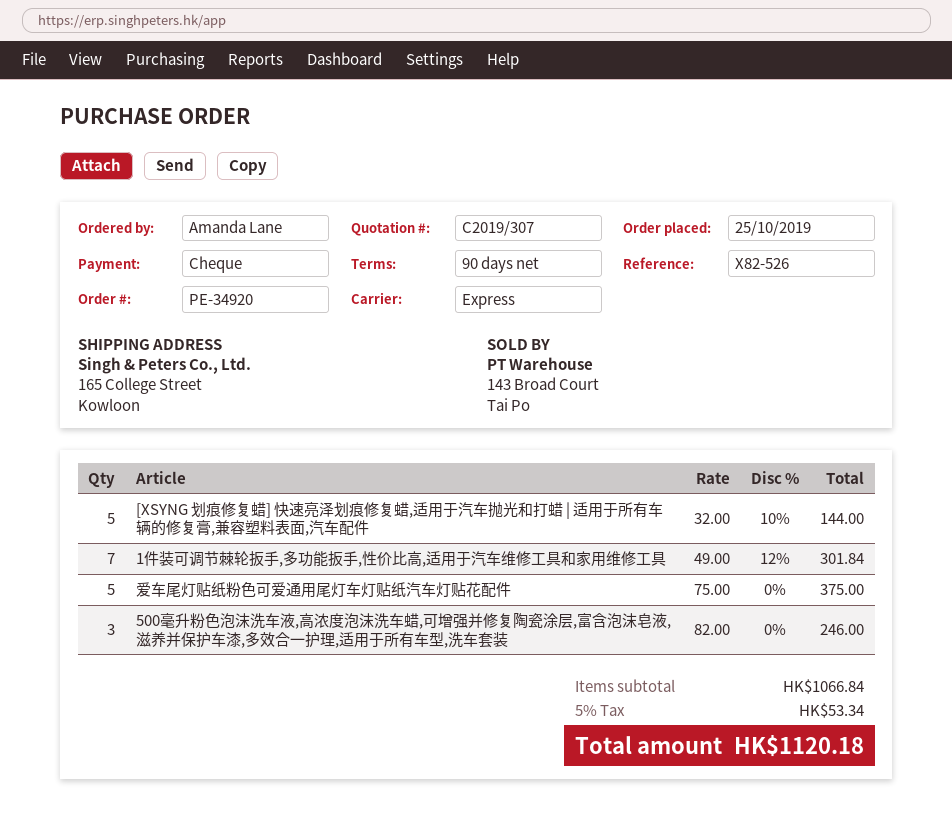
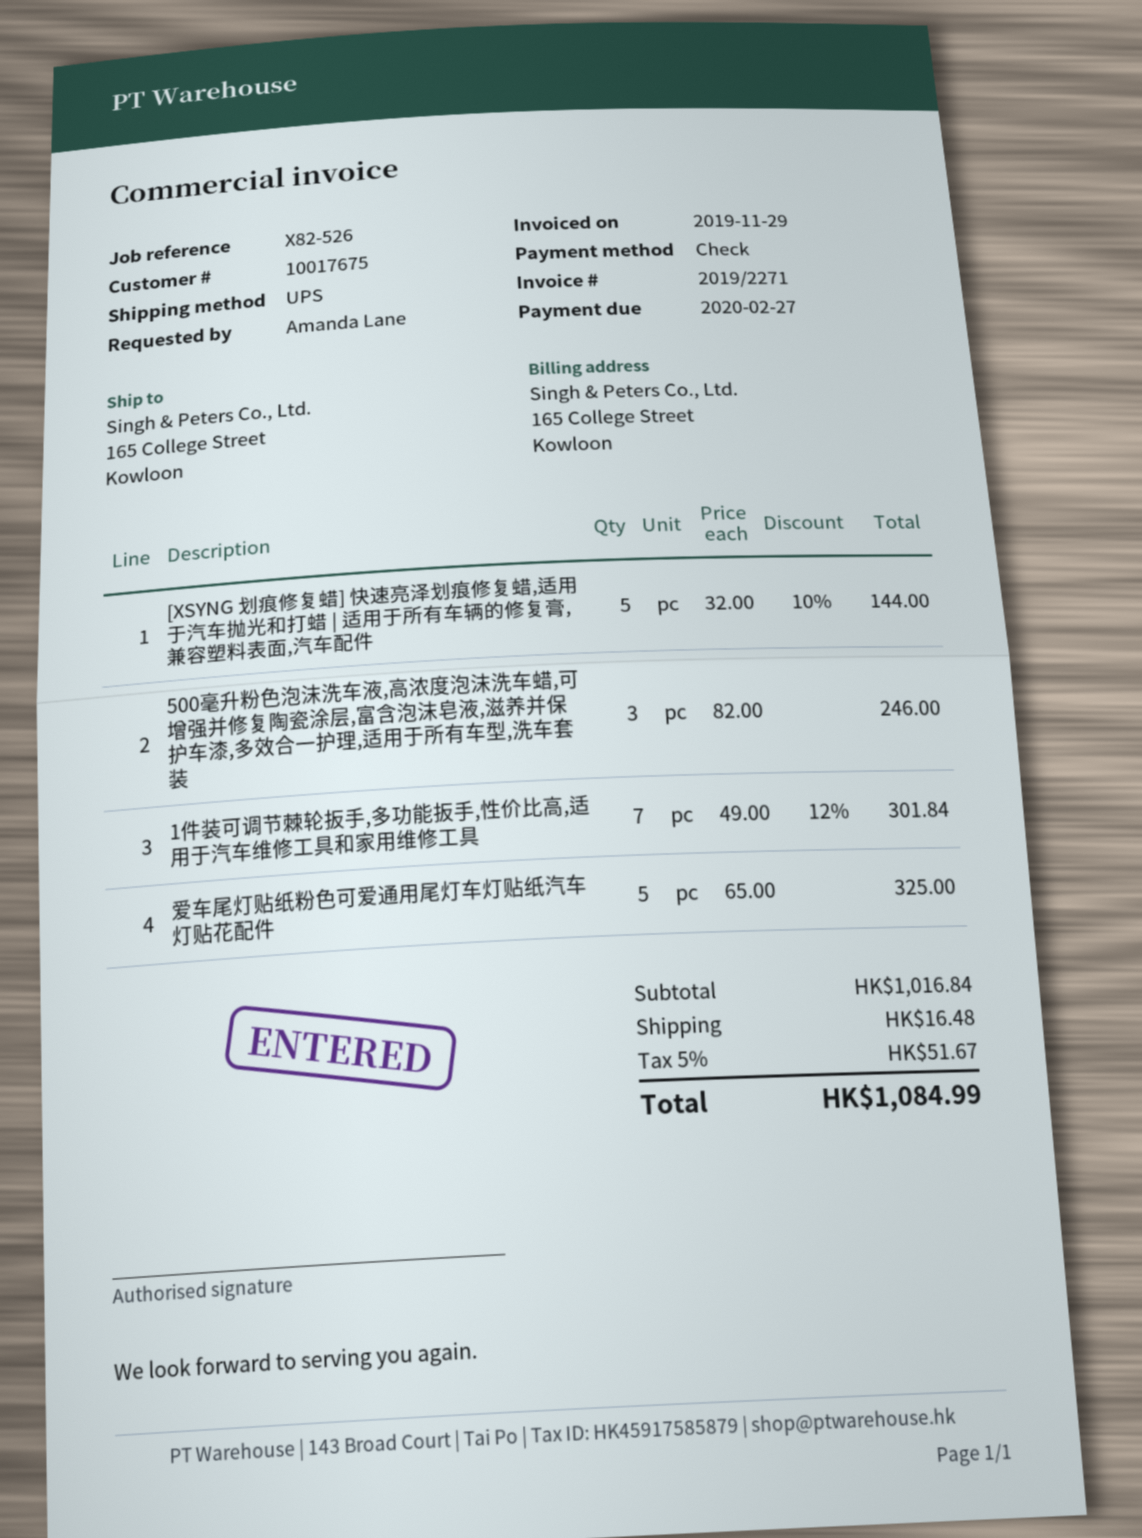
shipping method: express -> UPS
爱车尾灯贴纸粉色可爱通用尾灯车灯贴纸汽车灯贴花配件: 5 x 75.00 = 375.00 -> 5 x 65.00 = 325.00
subtotal: 1066.84 -> 1016.84
shipping: none -> 16.48
tax: 5% = 53.34 -> 5% = 51.67
total: 1120.18 -> 1084.99

